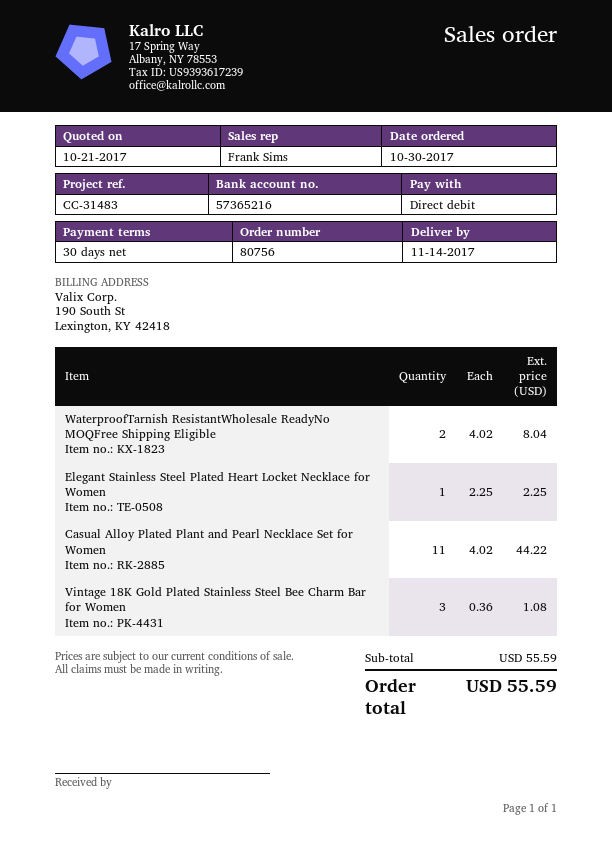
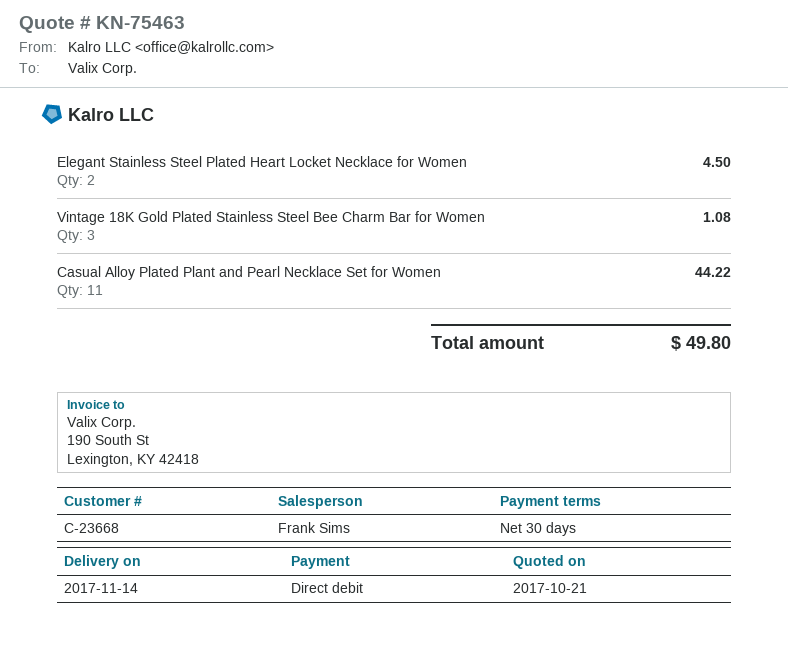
WaterproofTarnish ResistantWholesale ReadyNo MOQFree Shipping Eligible: 2 for 8.04 -> none
Elegant Stainless Steel Plated Heart Locket Necklace for Women: 1 for 2.25 -> 2 for 4.50
total: 55.59 -> 49.80

